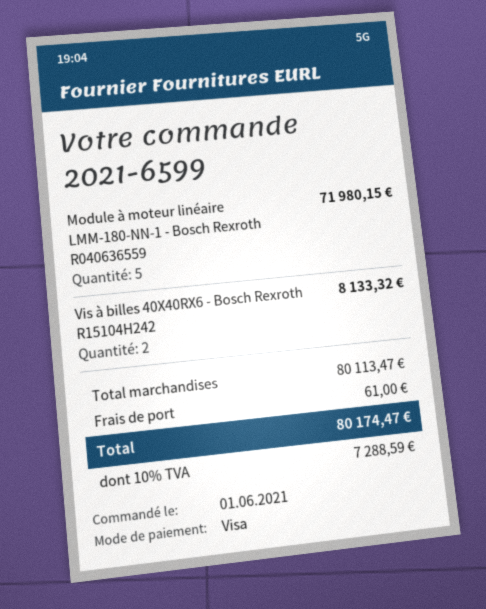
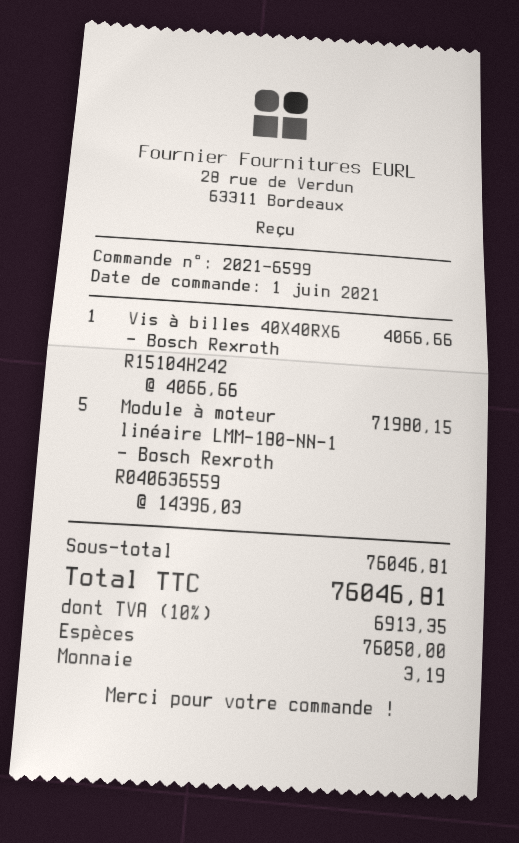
payment method: Visa -> cash
Vis à billes 40X40RX6 - Bosch Rexroth R15104H242: 2 for 8133.32 -> 1 for 4066.66
subtotal: 80113.47 -> 76046.81
shipping: 61.00 -> none
tax: 10% = 7288.59 -> 10% = 6913.35
total: 80174.47 -> 76046.81

